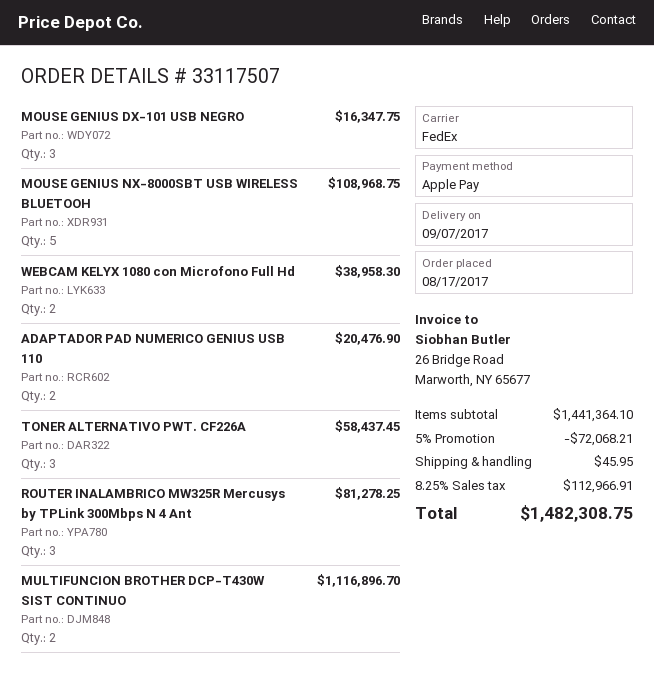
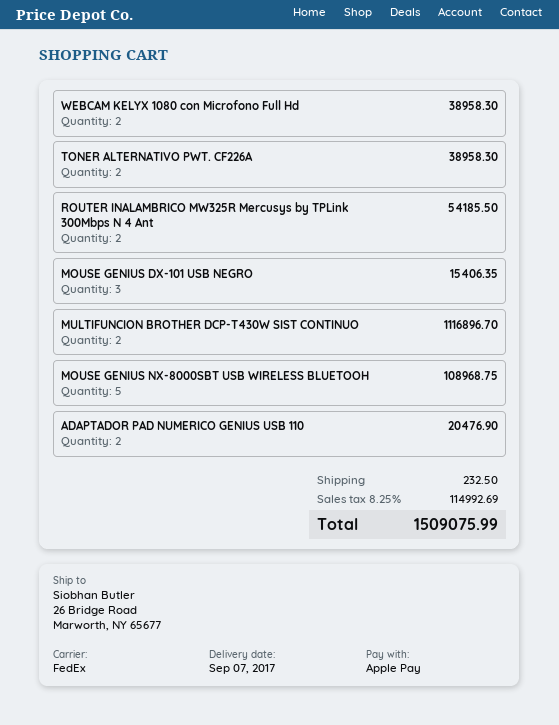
MOUSE GENIUS DX-101 USB NEGRO: 3 for 16347.75 -> 3 for 15406.35
TONER ALTERNATIVO PWT. CF226A: 3 for 58437.45 -> 2 for 38958.30
ROUTER INALAMBRICO MW325R Mercusys by TPLink 300Mbps N 4 Ant: 3 for 81278.25 -> 2 for 54185.50
discount: 5% = 72068.21 -> none
shipping: 45.95 -> 232.50
tax: 8.25% = 112966.91 -> 8.25% = 114992.69
total: 1482308.75 -> 1509075.99

